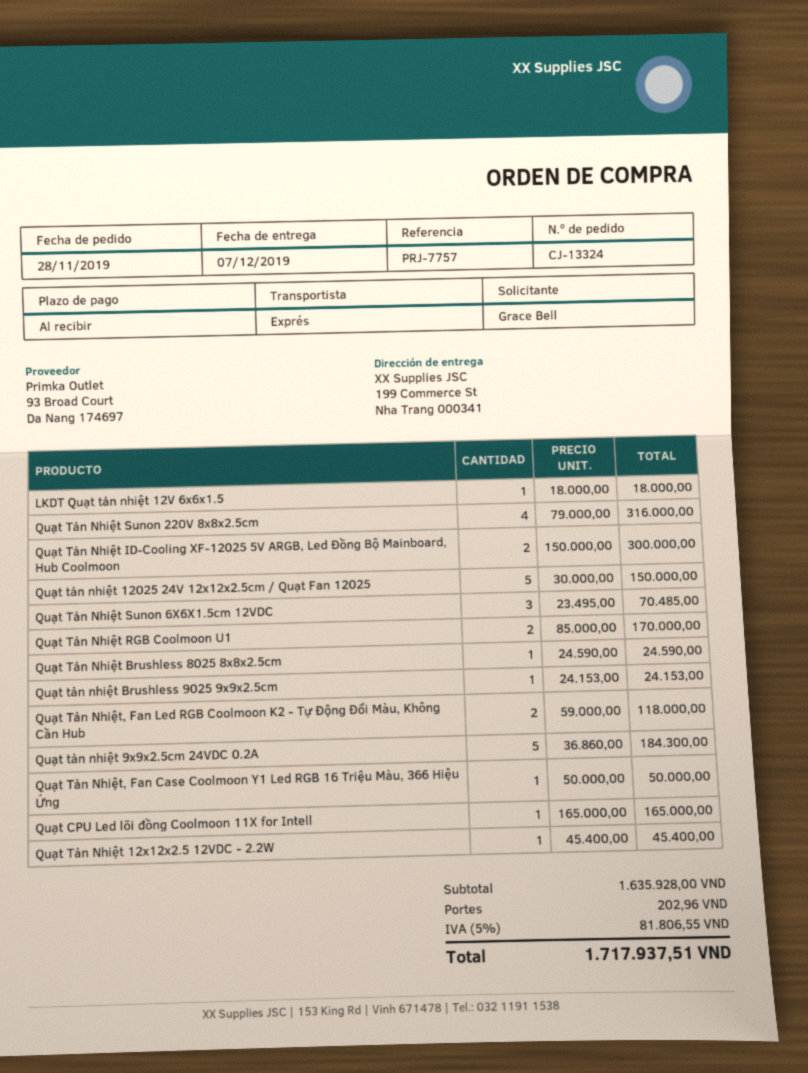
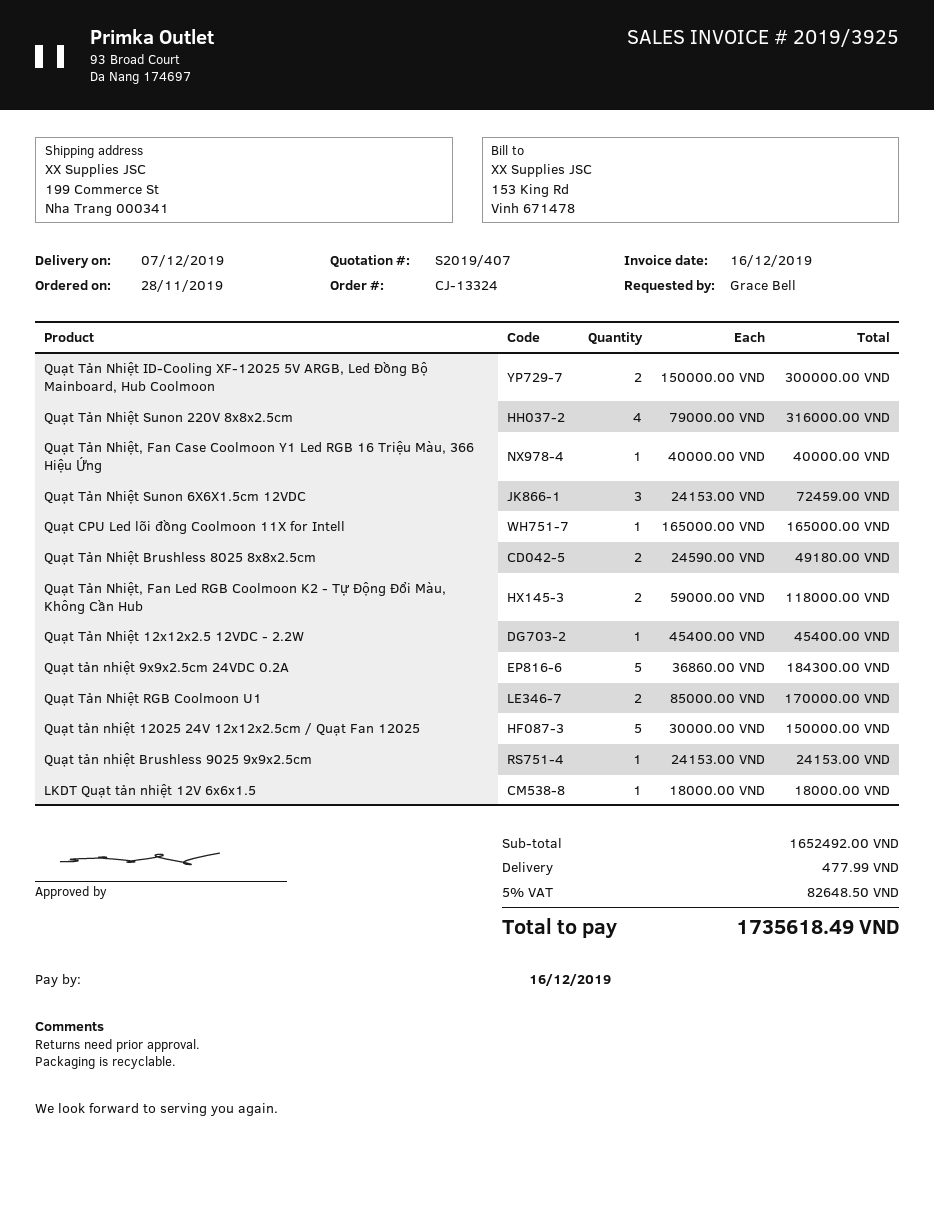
Quạt Tản Nhiệt Sunon 6X6X1.5cm 12VDC: 3 x 23495.00 = 70485.00 -> 3 x 24153.00 = 72459.00
Quạt Tản Nhiệt Brushless 8025 8x8x2.5cm: 1 x 24590.00 = 24590.00 -> 2 x 24590.00 = 49180.00
Quạt Tản Nhiệt, Fan Case Coolmoon Y1 Led RGB 16 Triệu Màu, 366 Hiệu Ứng: 1 x 50000.00 = 50000.00 -> 1 x 40000.00 = 40000.00
subtotal: 1635928.00 -> 1652492.00
shipping: 202.96 -> 477.99
tax: 5% = 81806.55 -> 5% = 82648.50
total: 1717937.51 -> 1735618.49

